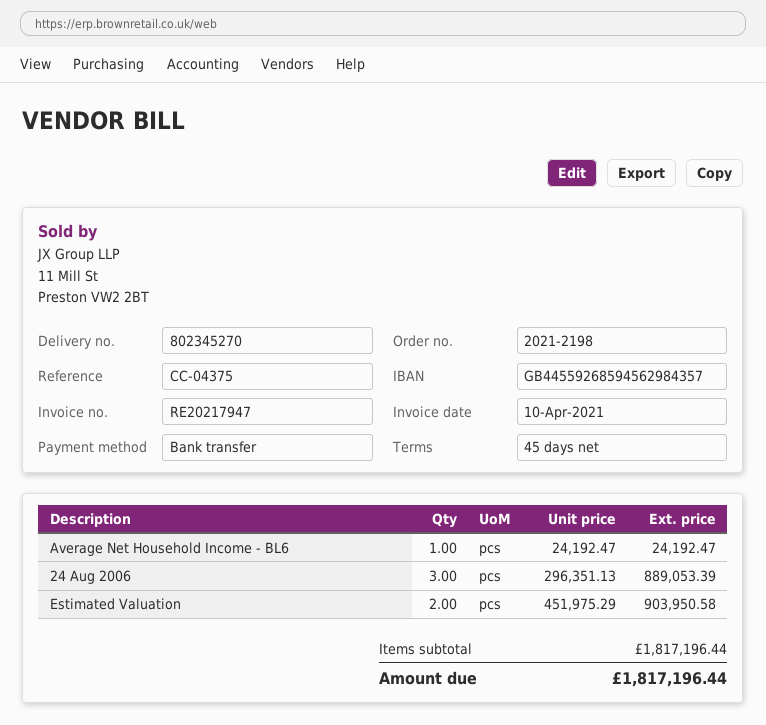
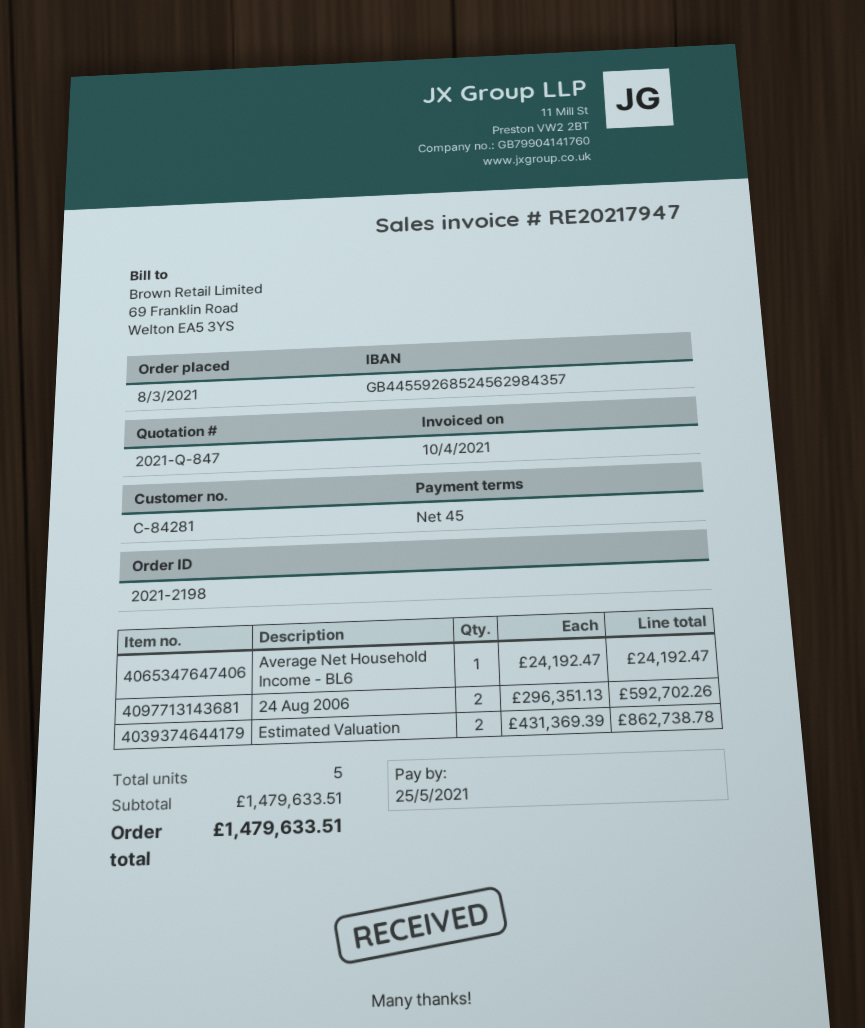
bank account: GB44559268594562984357 -> GB44559268524562984357
24 Aug 2006: 3 x 296351.13 = 889053.39 -> 2 x 296351.13 = 592702.26
Estimated Valuation: 2 x 451975.29 = 903950.58 -> 2 x 431369.39 = 862738.78
subtotal: 1817196.44 -> 1479633.51
total: 1817196.44 -> 1479633.51

